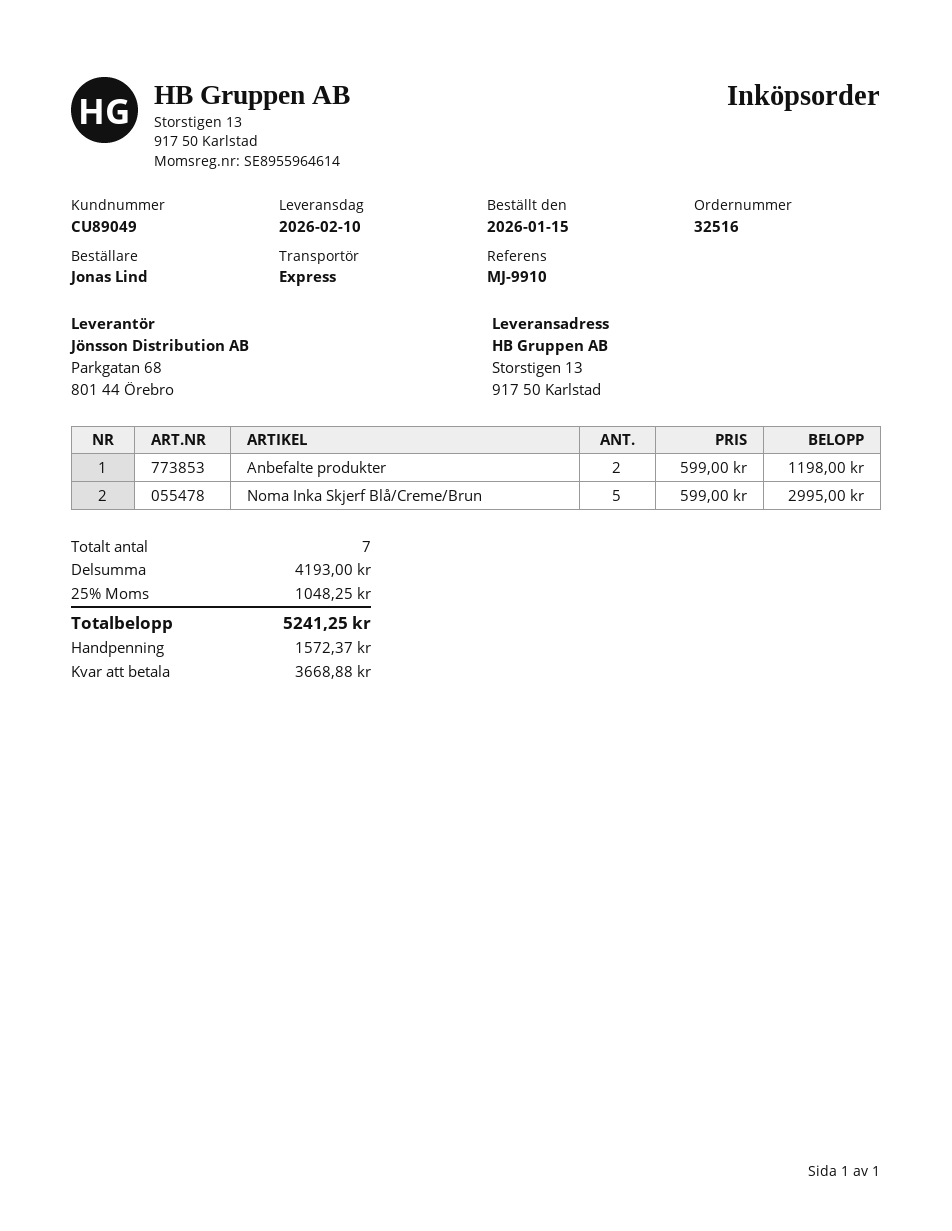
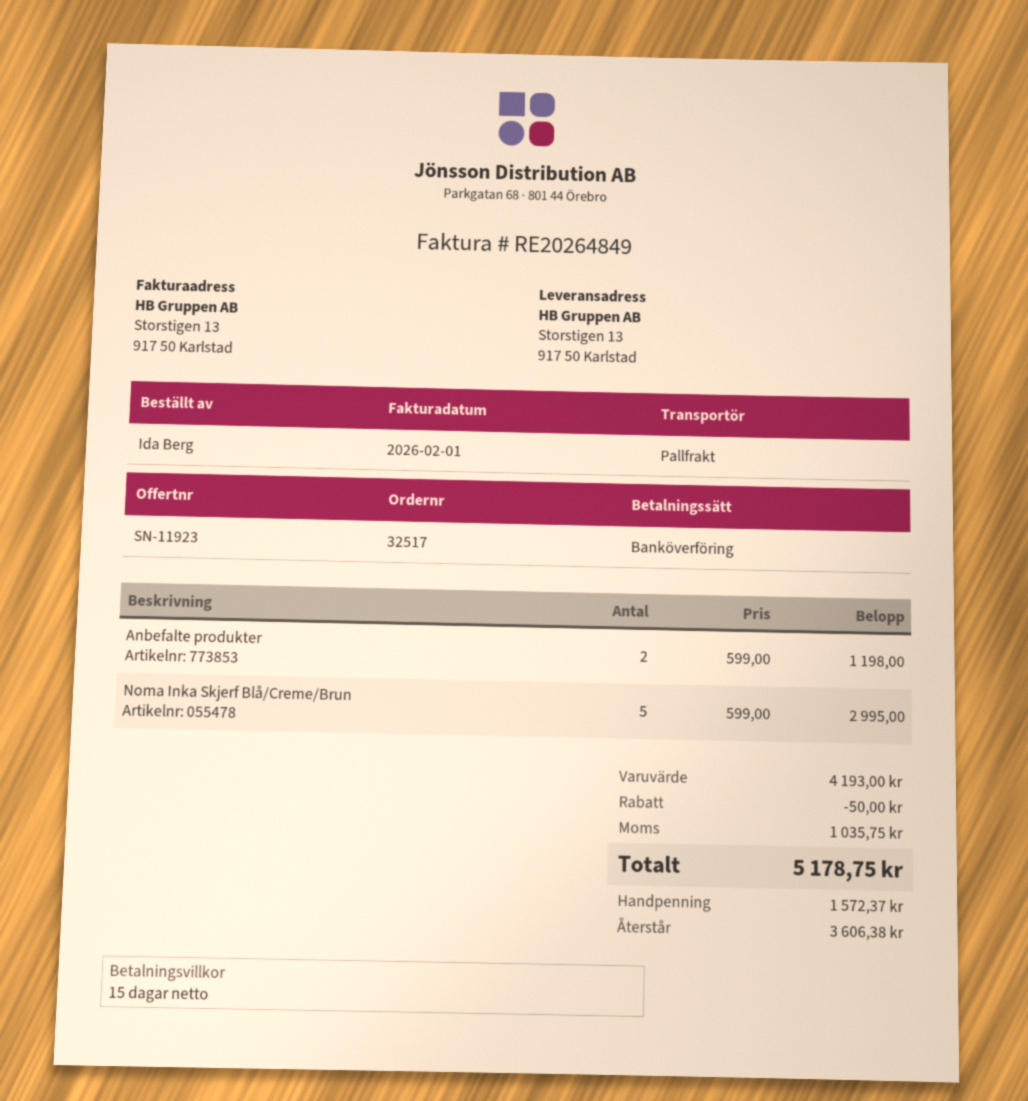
order number: 32516 -> 32517
ordered by: Jonas Lind -> Ida Berg
shipping method: express -> pallet freight
discount: none -> 50.00
tax: 1048.25 -> 1035.75
total: 5241.25 -> 5178.75
balance: 3668.88 -> 3606.38

